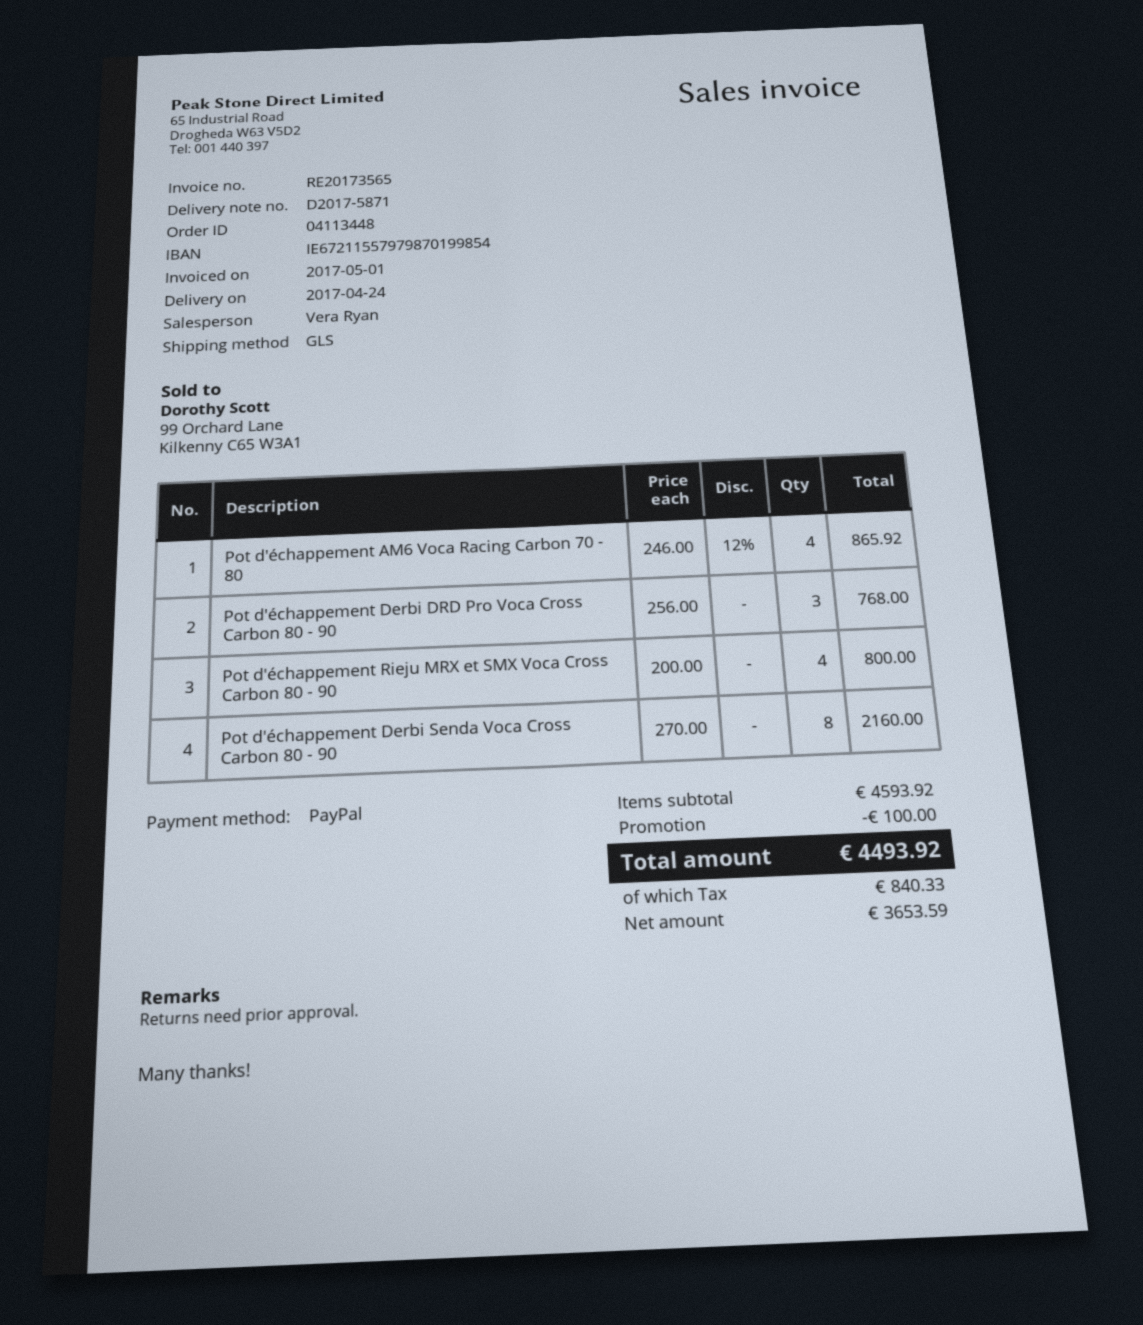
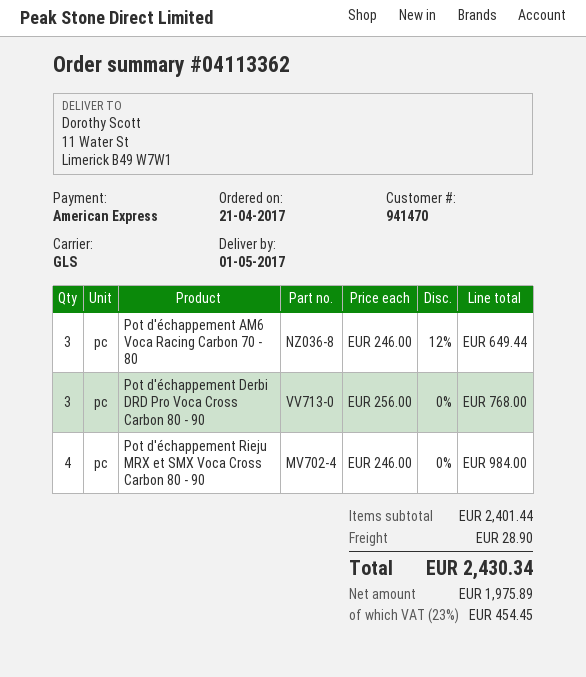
order number: 04113448 -> 04113362
delivery date: 2017-04-24 -> 2017-05-01
payment method: PayPal -> American Express
Pot d'échappement AM6 Voca Racing Carbon 70 - 80: 4 x 246.00 - 12% = 865.92 -> 3 x 246.00 - 12% = 649.44
Pot d'échappement Rieju MRX et SMX Voca Cross Carbon 80 - 90: 4 x 200.00 = 800.00 -> 4 x 246.00 = 984.00
Pot d'échappement Derbi Senda Voca Cross Carbon 80 - 90: 8 x 270.00 = 2160.00 -> none
subtotal: 4593.92 -> 2401.44
discount: 100.00 -> none
shipping: none -> 28.90
net: 3653.59 -> 1975.89
tax: 840.33 -> 454.45
total: 4493.92 -> 2430.34

